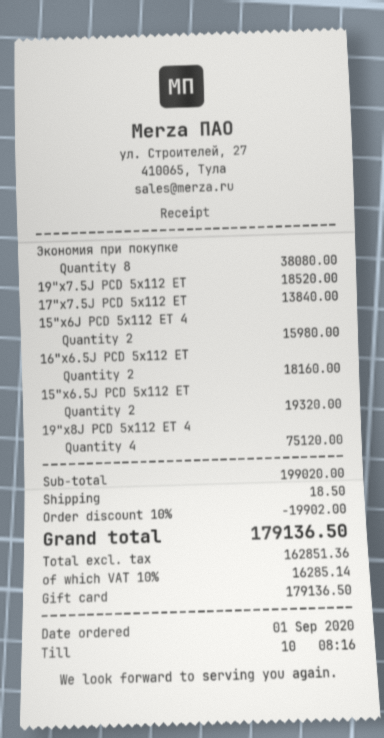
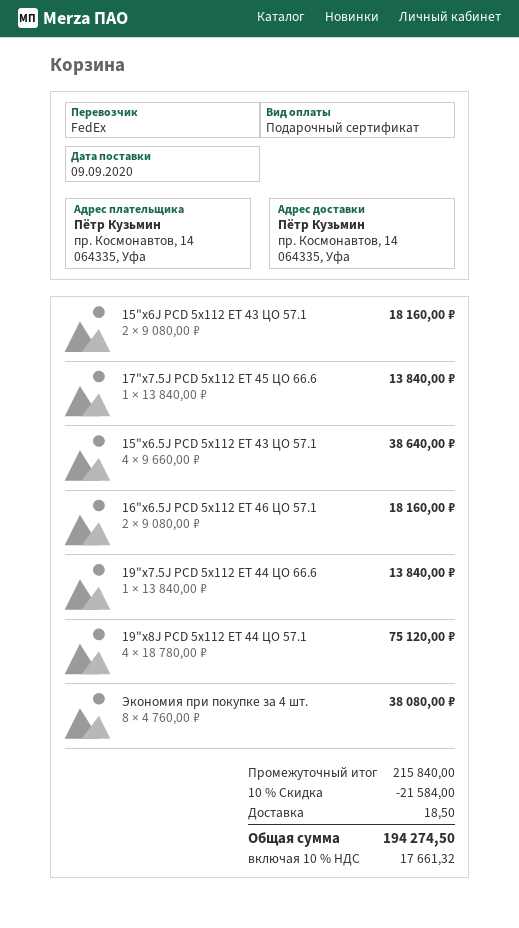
19"x7.5J PCD 5x112 ЕТ: 1 for 18520.00 -> 1 for 13840.00
15"x6J PCD 5x112 ЕТ 4: 2 for 15980.00 -> 2 for 18160.00
15"x6.5J PCD 5x112 ЕТ: 2 for 19320.00 -> 4 for 38640.00
subtotal: 199020.00 -> 215840.00
discount: 10% = 19902.00 -> 10% = 21584.00
tax: 10% = 16285.14 -> 10% = 17661.32
total: 179136.50 -> 194274.50

